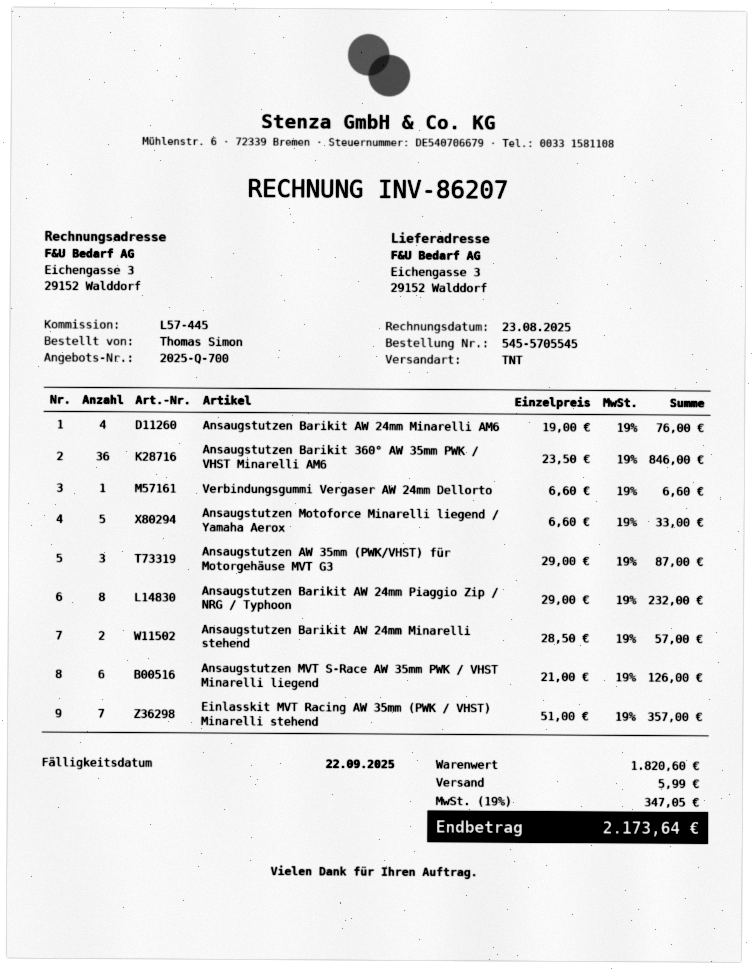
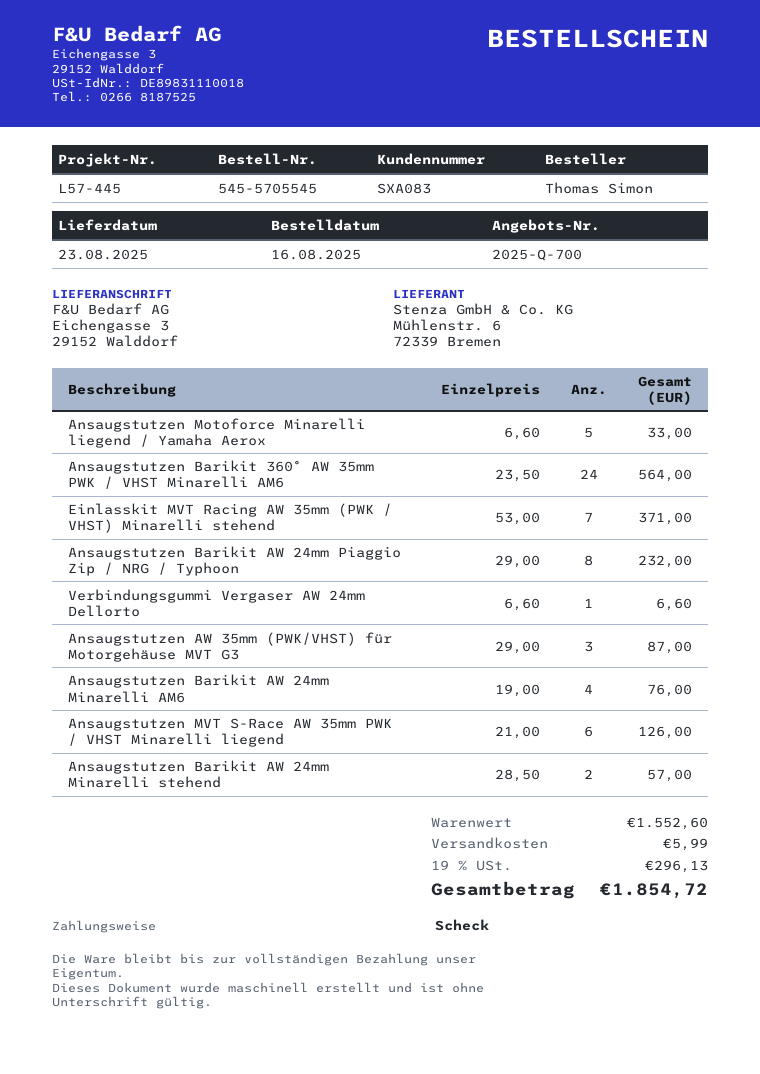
Ansaugstutzen Barikit 360° AW 35mm PWK / VHST Minarelli AM6: 36 x 23.50 = 846.00 -> 24 x 23.50 = 564.00
Einlasskit MVT Racing AW 35mm (PWK / VHST) Minarelli stehend: 7 x 51.00 = 357.00 -> 7 x 53.00 = 371.00
subtotal: 1820.60 -> 1552.60
tax: 19% = 347.05 -> 19% = 296.13
total: 2173.64 -> 1854.72

